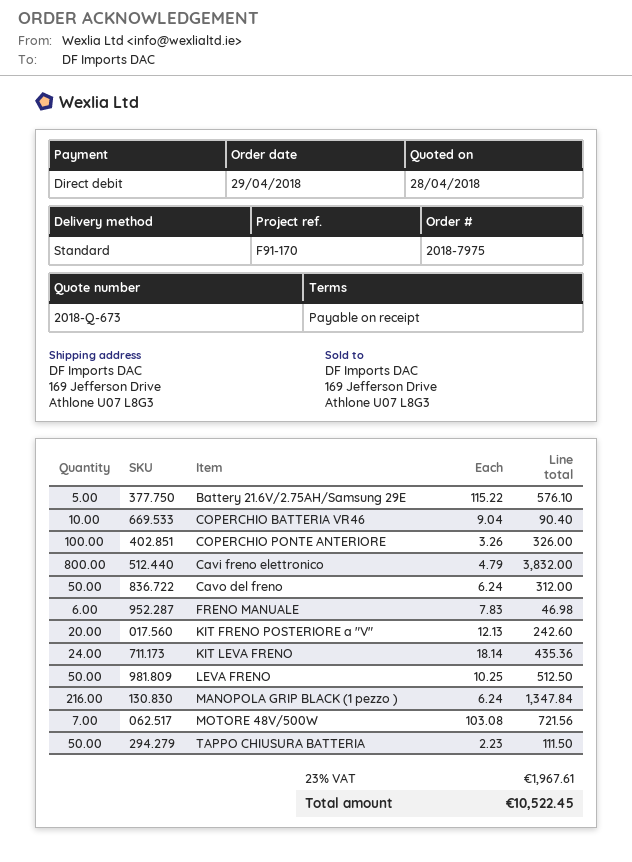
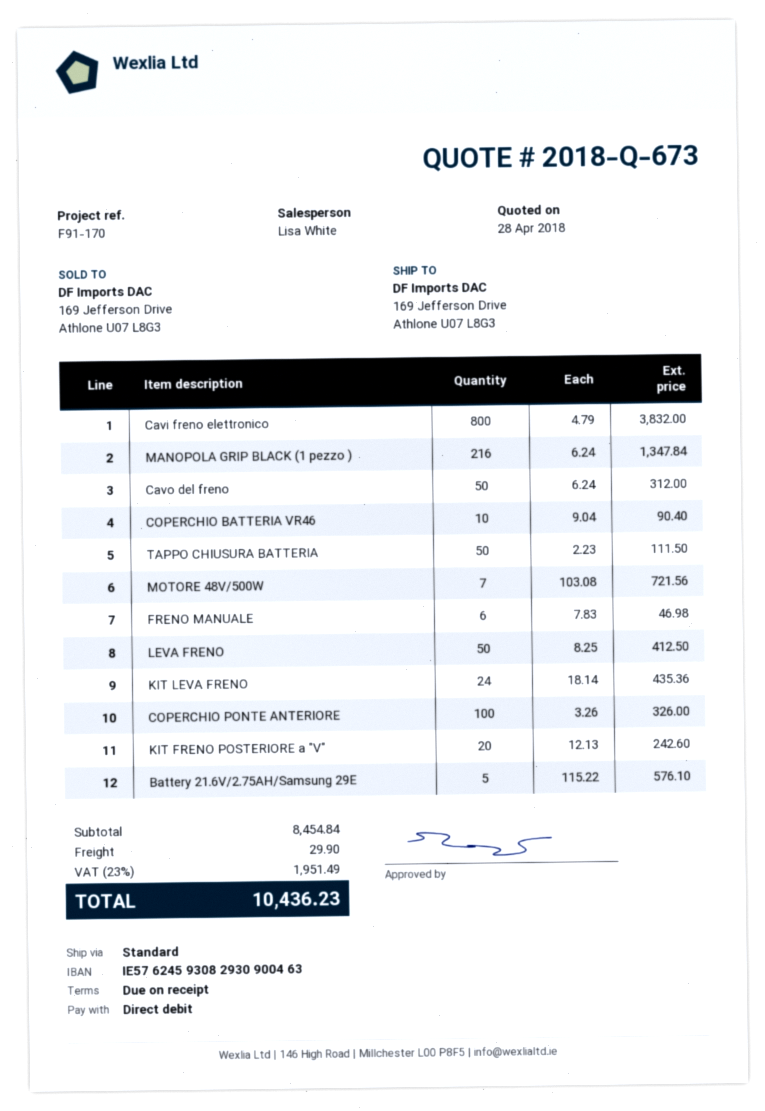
LEVA FRENO: 50 x 10.25 = 512.50 -> 50 x 8.25 = 412.50
shipping: none -> 29.90
tax: 23% = 1967.61 -> 23% = 1951.49
total: 10522.45 -> 10436.23

